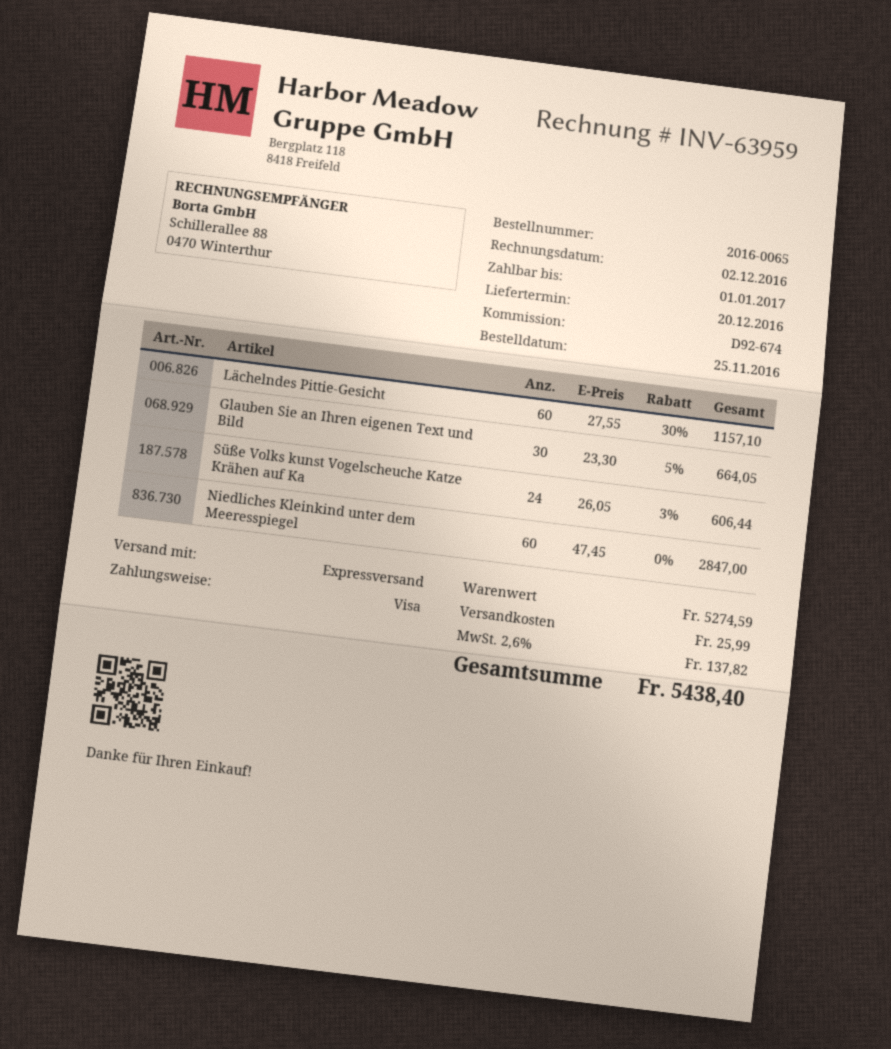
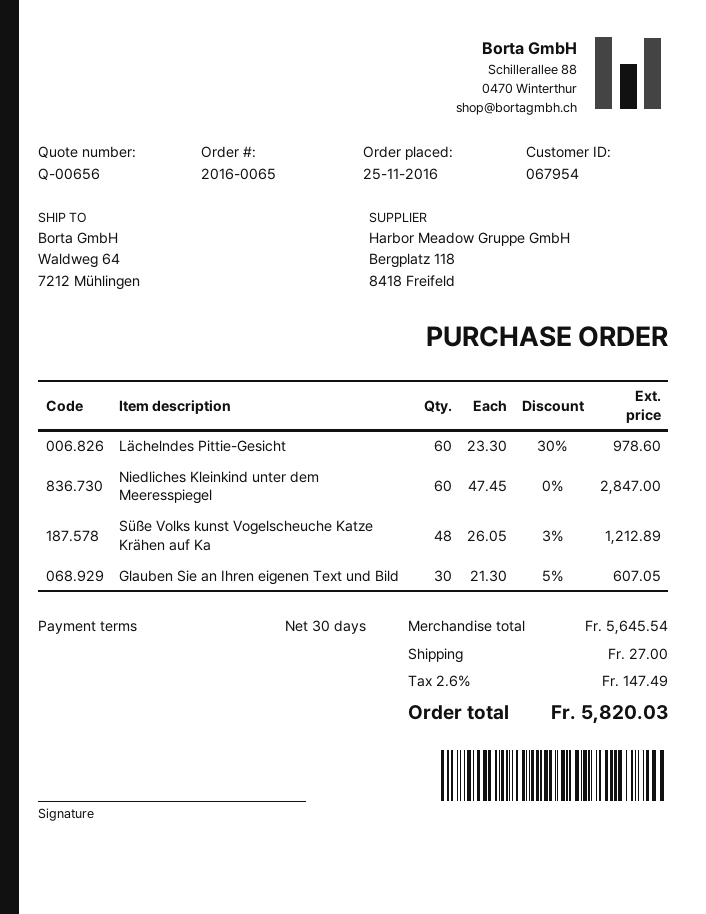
Lächelndes Pittie-Gesicht: 60 x 27.55 - 30% = 1157.10 -> 60 x 23.30 - 30% = 978.60
Glauben Sie an Ihren eigenen Text und Bild: 30 x 23.30 - 5% = 664.05 -> 30 x 21.30 - 5% = 607.05
Süße Volks kunst Vogelscheuche Katze Krähen auf Ka: 24 x 26.05 - 3% = 606.44 -> 48 x 26.05 - 3% = 1212.89
subtotal: 5274.59 -> 5645.54
shipping: 25.99 -> 27.00
tax: 2.6% = 137.82 -> 2.6% = 147.49
total: 5438.40 -> 5820.03

